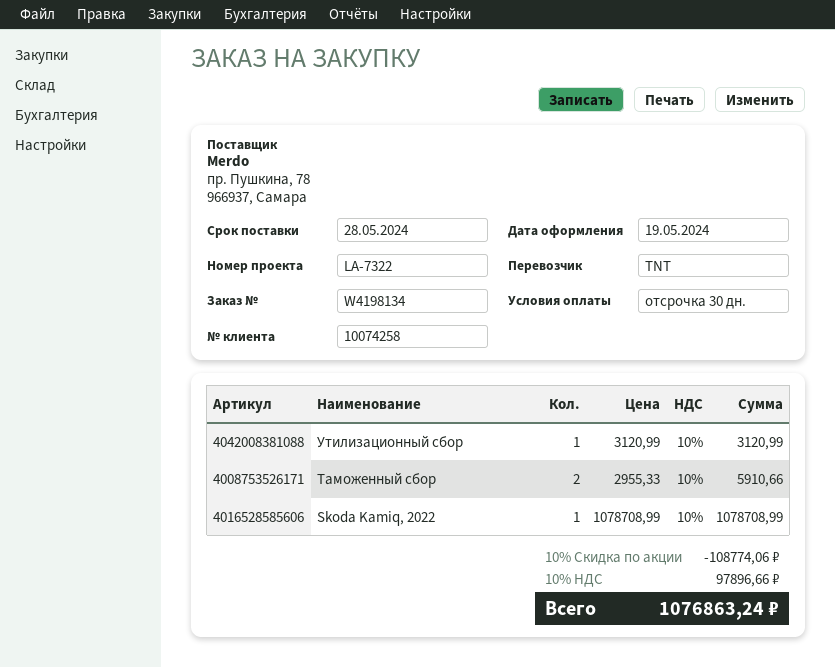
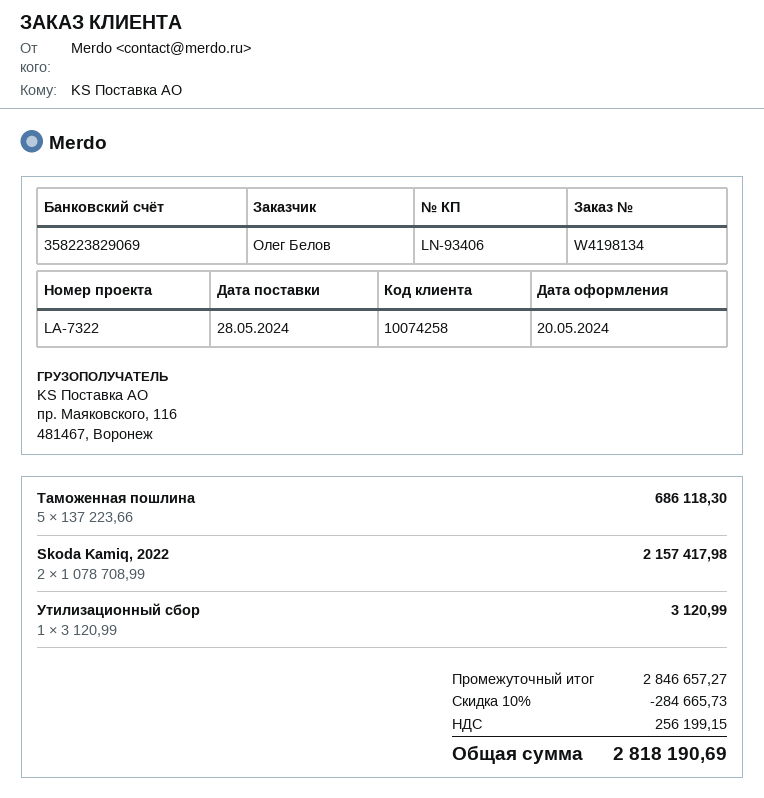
order date: 2024-05-19 -> 2024-05-20
Таможенный сбор: 2 x 2955.33 = 5910.66 -> none
Skoda Kamiq, 2022: 1 x 1078708.99 = 1078708.99 -> 2 x 1078708.99 = 2157417.98
Таможенная пошлина: none -> 5 x 137223.66 = 686118.30
discount: 10% = 108774.06 -> 10% = 284665.73
tax: 97896.66 -> 256199.15
total: 1076863.24 -> 2818190.69

